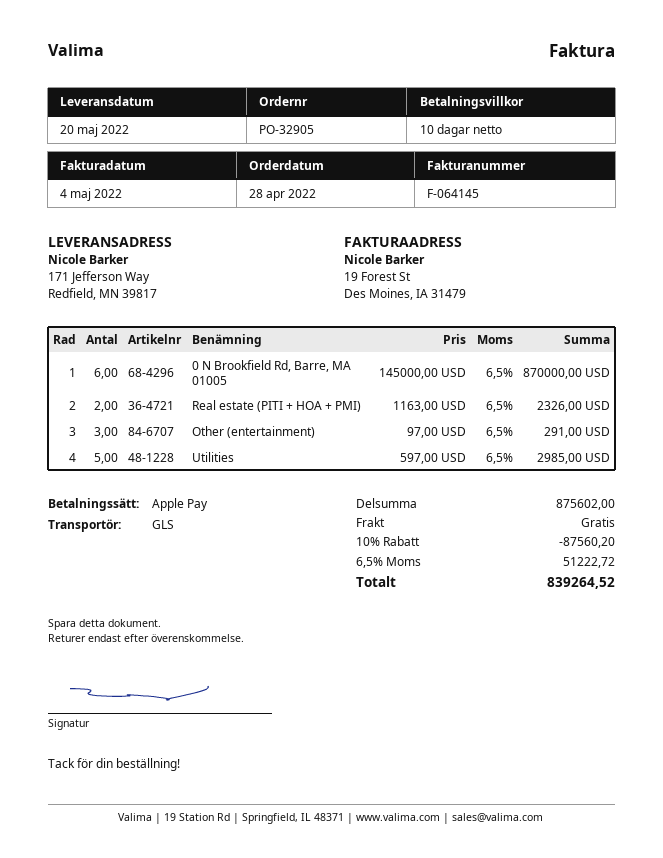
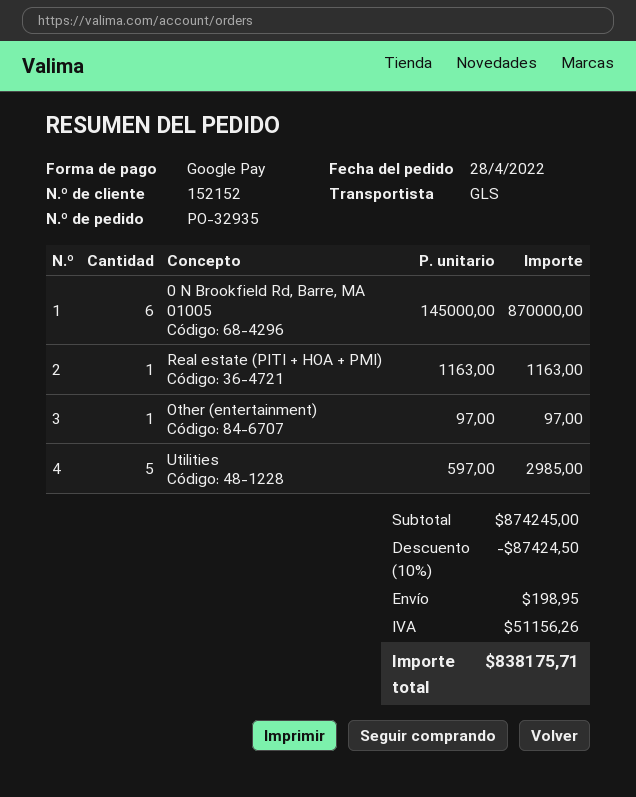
order number: PO-32905 -> PO-32935
payment method: Apple Pay -> Google Pay
Real estate (PITI + HOA + PMI): 2 x 1163.00 = 2326.00 -> 1 x 1163.00 = 1163.00
Other (entertainment): 3 x 97.00 = 291.00 -> 1 x 97.00 = 97.00
subtotal: 875602.00 -> 874245.00
discount: 10% = 87560.20 -> 10% = 87424.50
shipping: 0.00 -> 198.95
tax: 51222.72 -> 51156.26
total: 839264.52 -> 838175.71

